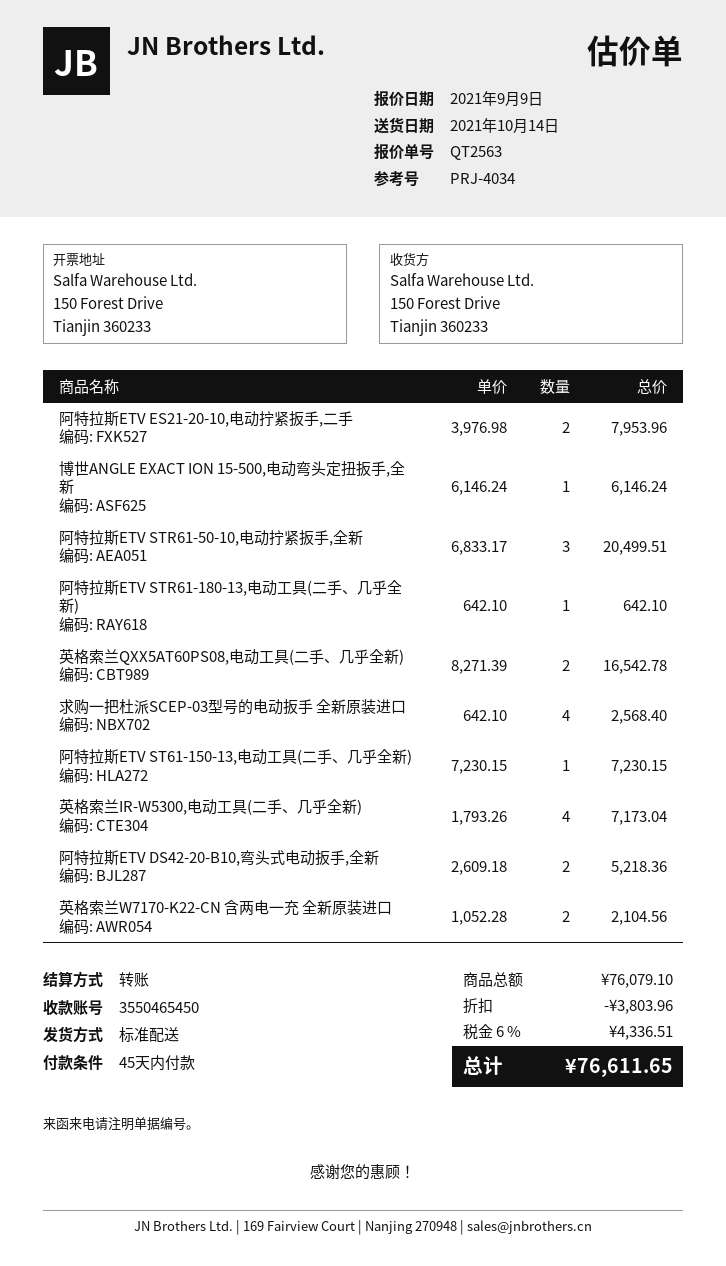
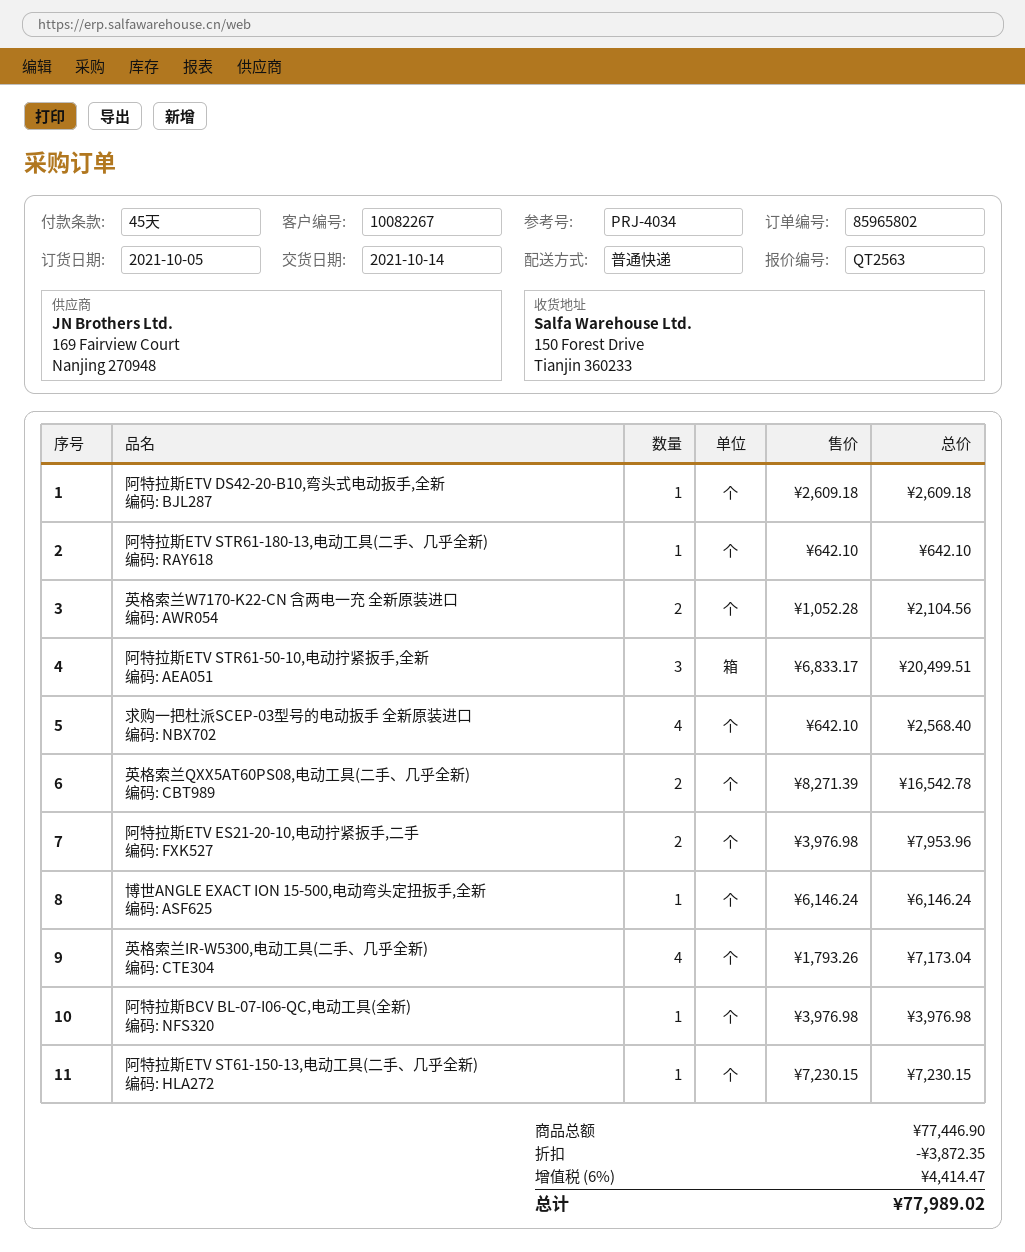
阿特拉斯ETV DS42-20-B10,弯头式电动扳手,全新: 2 x 2609.18 = 5218.36 -> 1 x 2609.18 = 2609.18
阿特拉斯BCV BL-07-I06-QC,电动工具(全新): none -> 1 x 3976.98 = 3976.98
subtotal: 76079.10 -> 77446.90
discount: 3803.96 -> 3872.35
tax: 6% = 4336.51 -> 6% = 4414.47
total: 76611.65 -> 77989.02

